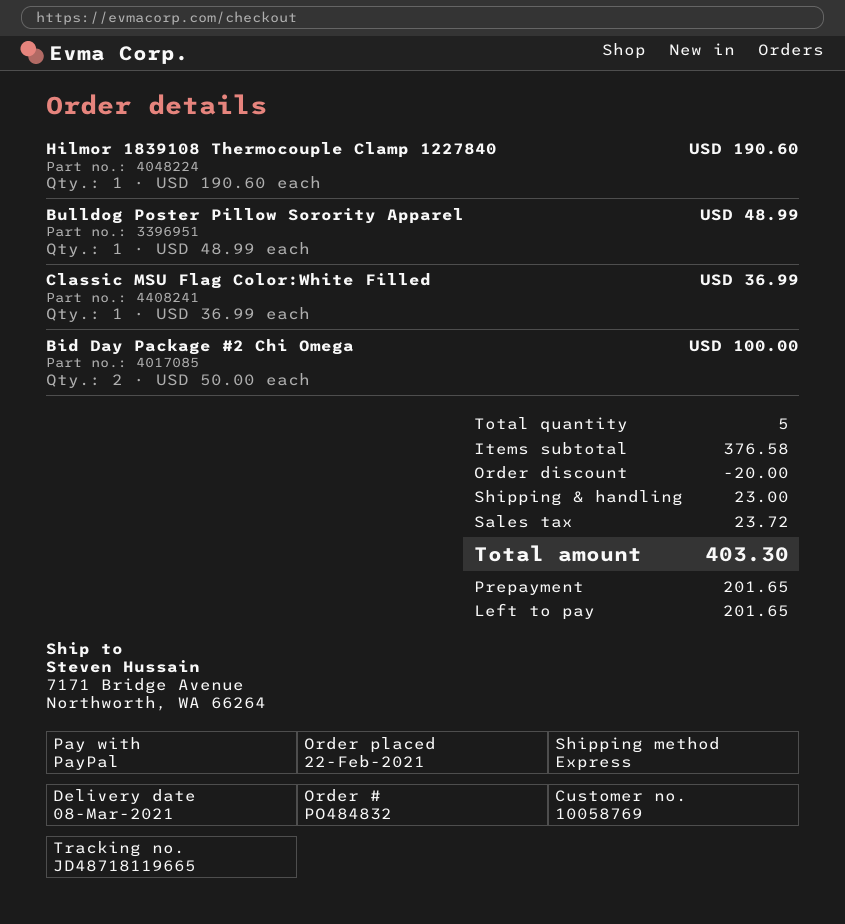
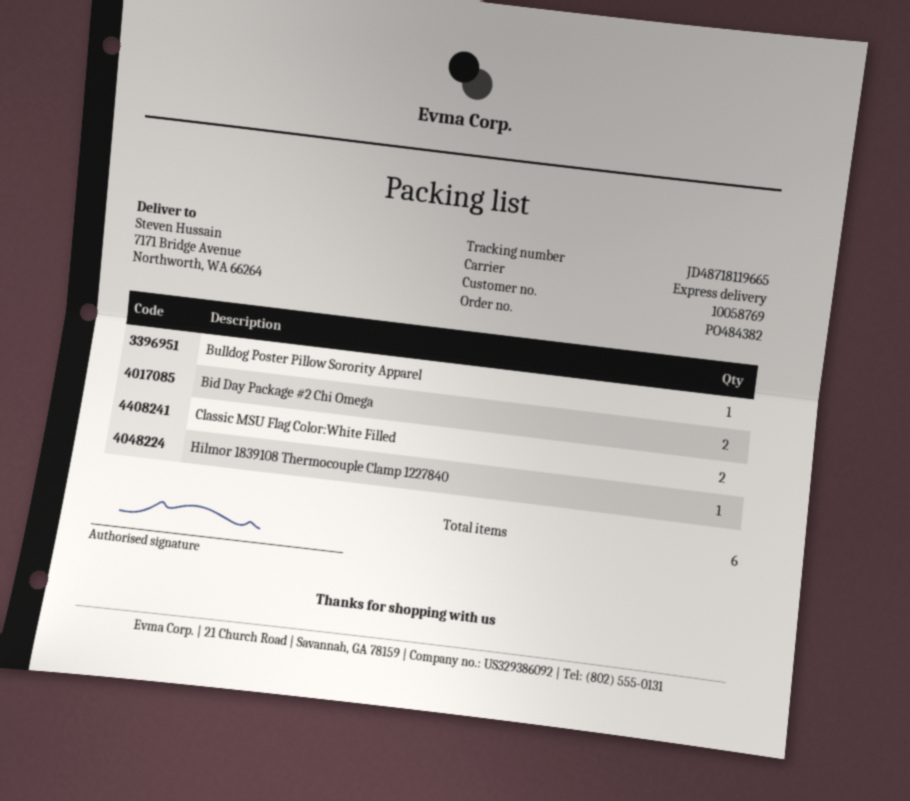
order number: PO484832 -> PO484382
Classic MSU Flag Color:White Filled: 1 -> 2
total quantity: 5 -> 6

